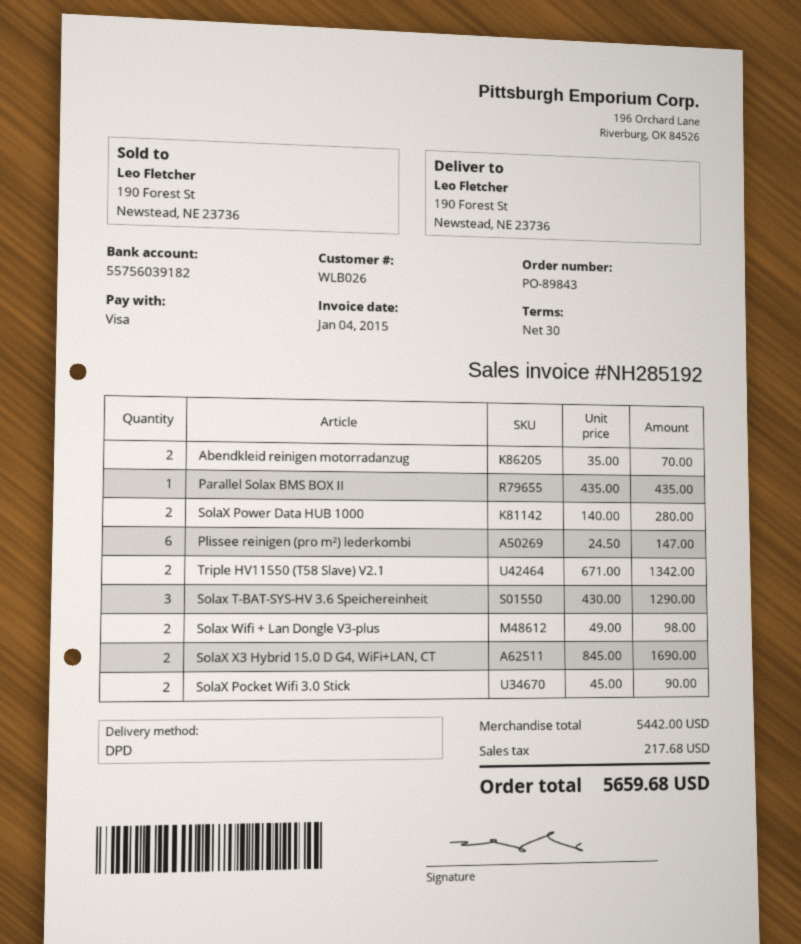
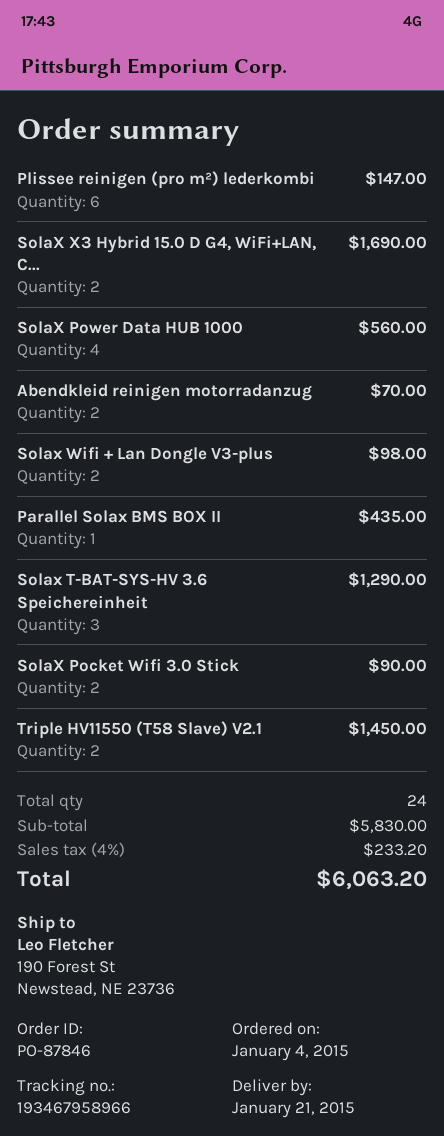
order number: PO-89843 -> PO-87846
SolaX Power Data HUB 1000: 2 for 280.00 -> 4 for 560.00
Triple HV11550 (T58 Slave) V2.1: 2 for 1342.00 -> 2 for 1450.00
subtotal: 5442.00 -> 5830.00
tax: 217.68 -> 233.20
total: 5659.68 -> 6063.20

